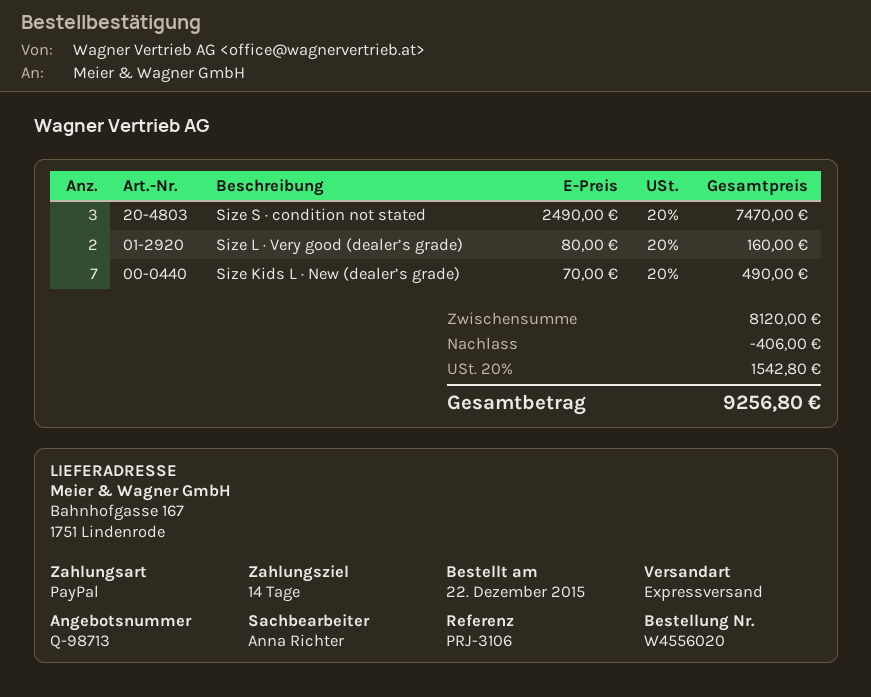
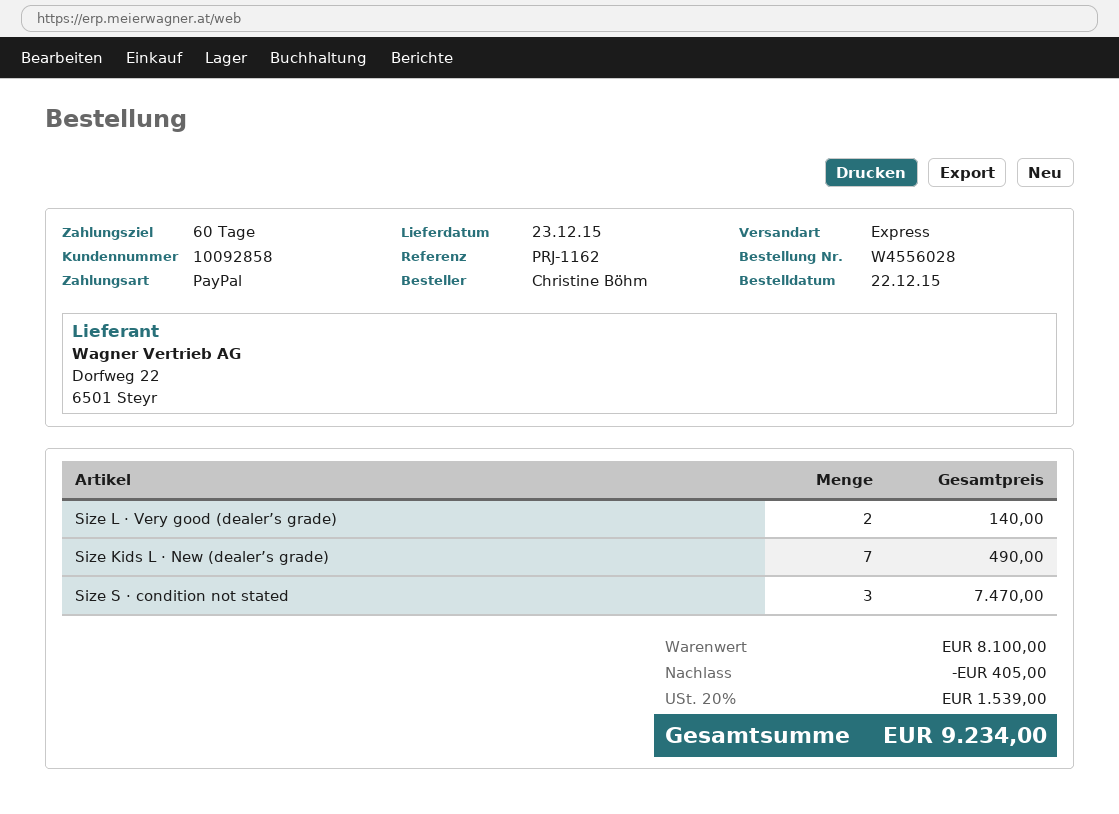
order number: W4556020 -> W4556028
payment terms: 14 days -> 60 days
reference: PRJ-3106 -> PRJ-1162
Size L · Very good (dealer’s grade): 2 for 160.00 -> 2 for 140.00
subtotal: 8120.00 -> 8100.00
discount: 406.00 -> 405.00
tax: 20% = 1542.80 -> 20% = 1539.00
total: 9256.80 -> 9234.00

